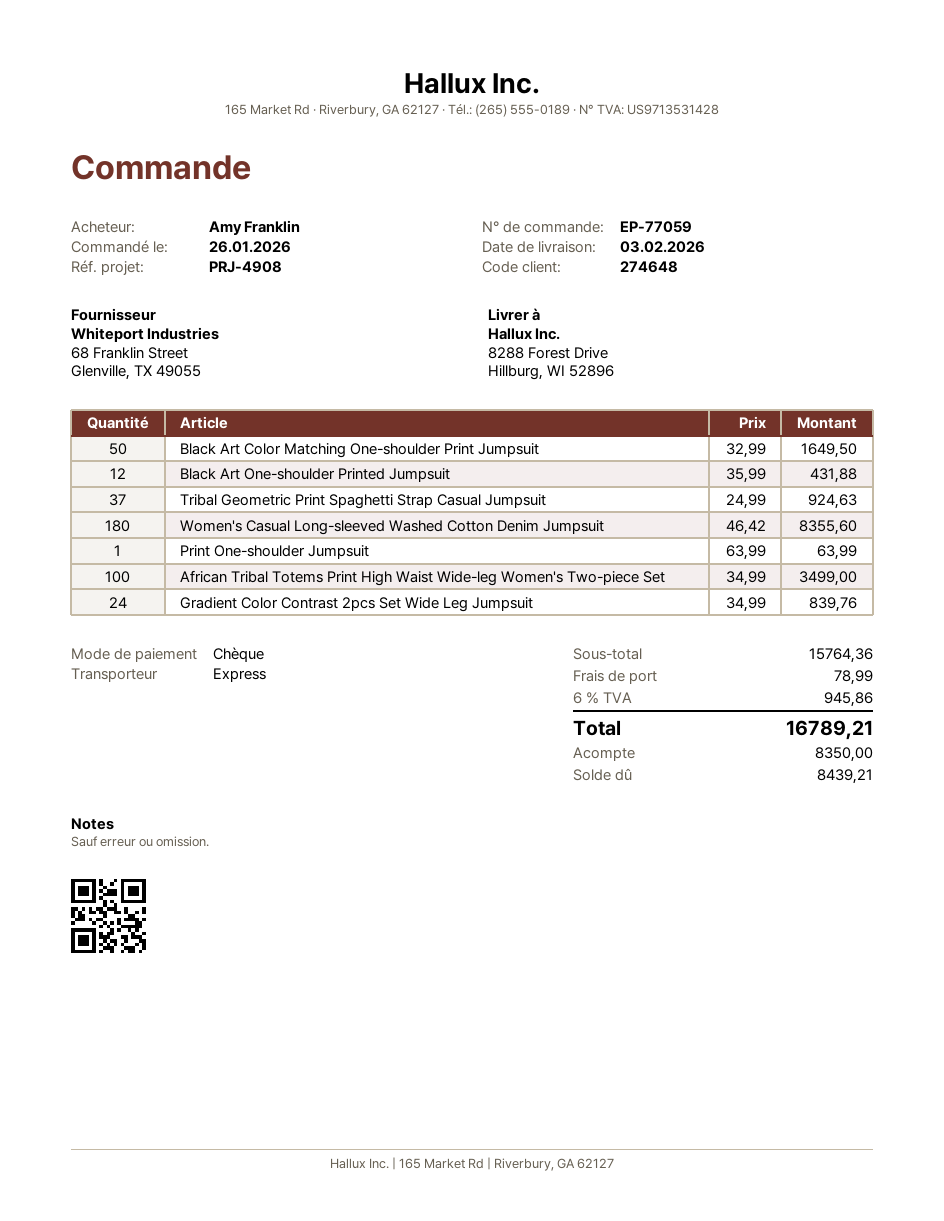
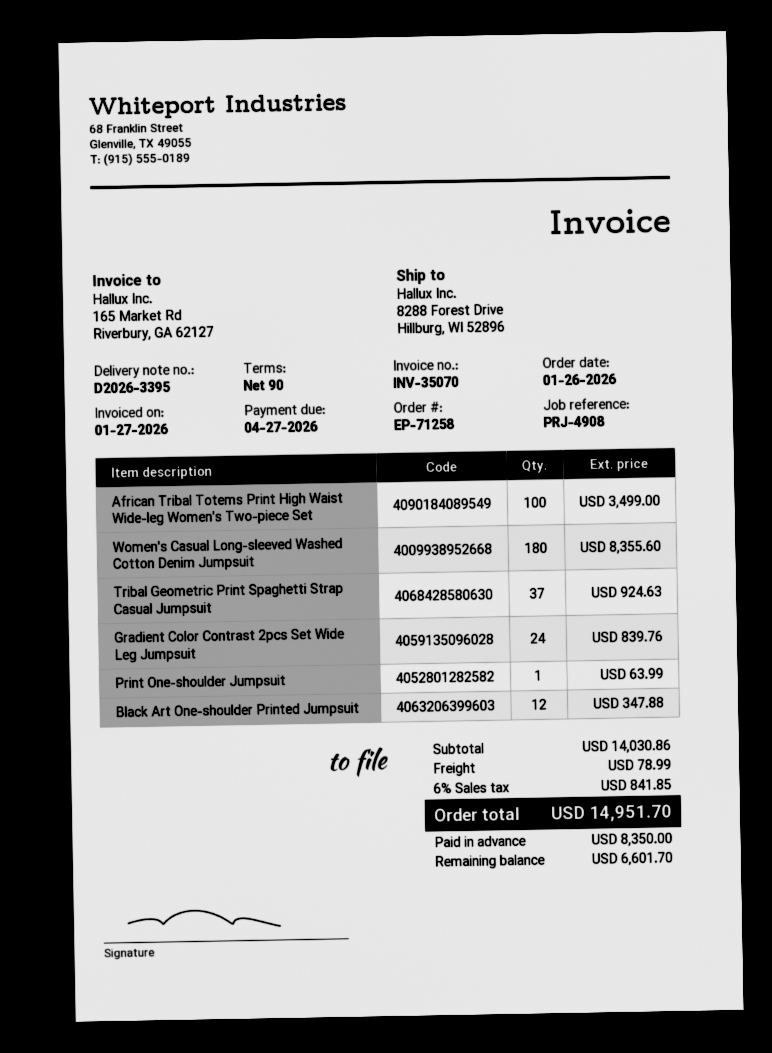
order number: EP-77059 -> EP-71258
Black Art Color Matching One-shoulder Print Jumpsuit: 50 for 1649.50 -> none
Black Art One-shoulder Printed Jumpsuit: 12 for 431.88 -> 12 for 347.88
subtotal: 15764.36 -> 14030.86
tax: 6% = 945.86 -> 6% = 841.85
total: 16789.21 -> 14951.70
balance: 8439.21 -> 6601.70

